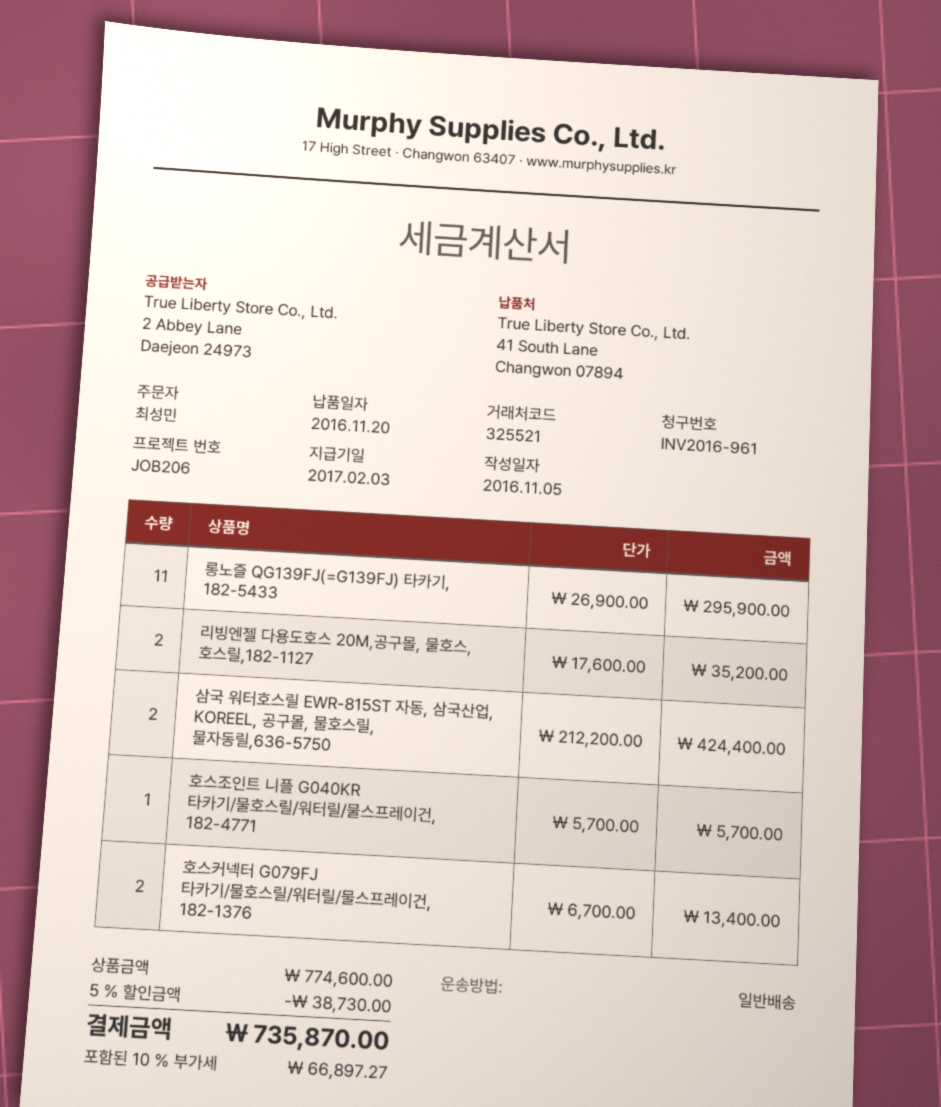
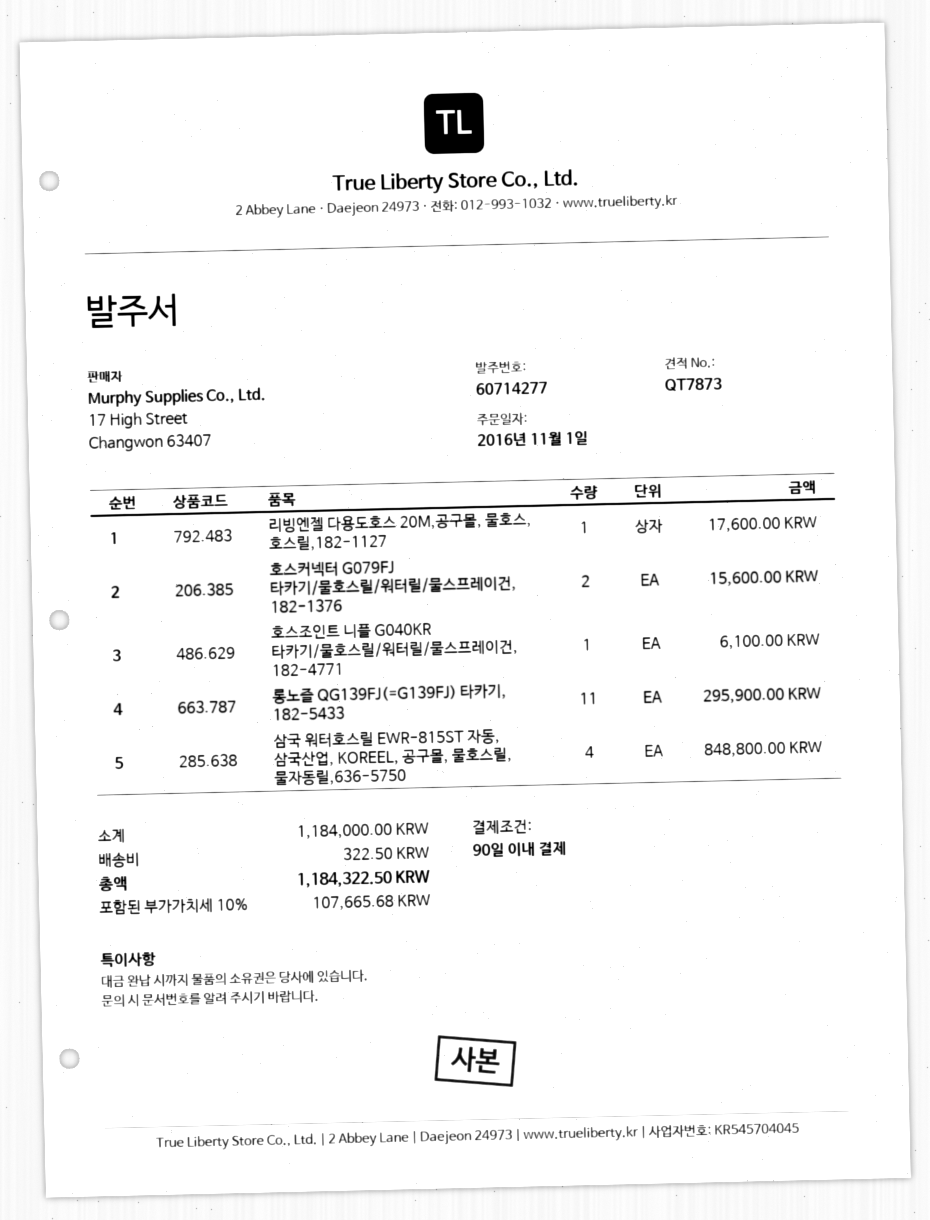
리빙엔젤 다용도호스 20M,공구몰, 물호스, 호스릴,182-1127: 2 for 35200.00 -> 1 for 17600.00
삼국 워터호스릴 EWR-815ST 자동, 삼국산업, KOREEL, 공구몰, 물호스릴, 물자동릴,636-5750: 2 for 424400.00 -> 4 for 848800.00
호스조인트 니플 G040KR 타카기/물호스릴/워터릴/물스프레이건, 182-4771: 1 for 5700.00 -> 1 for 6100.00
호스커넥터 G079FJ 타카기/물호스릴/워터릴/물스프레이건, 182-1376: 2 for 13400.00 -> 2 for 15600.00
subtotal: 774600.00 -> 1184000.00
discount: 5% = 38730.00 -> none
shipping: none -> 322.50
tax: 10% = 66897.27 -> 10% = 107665.68
total: 735870.00 -> 1184322.50

